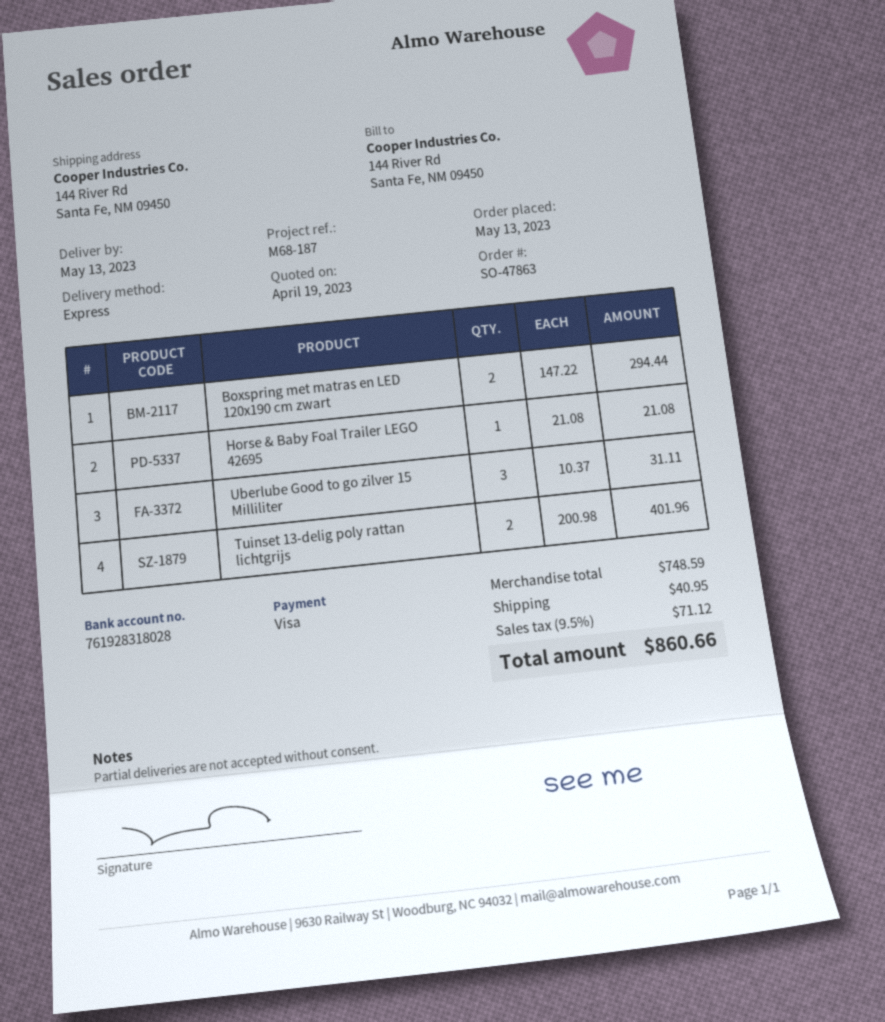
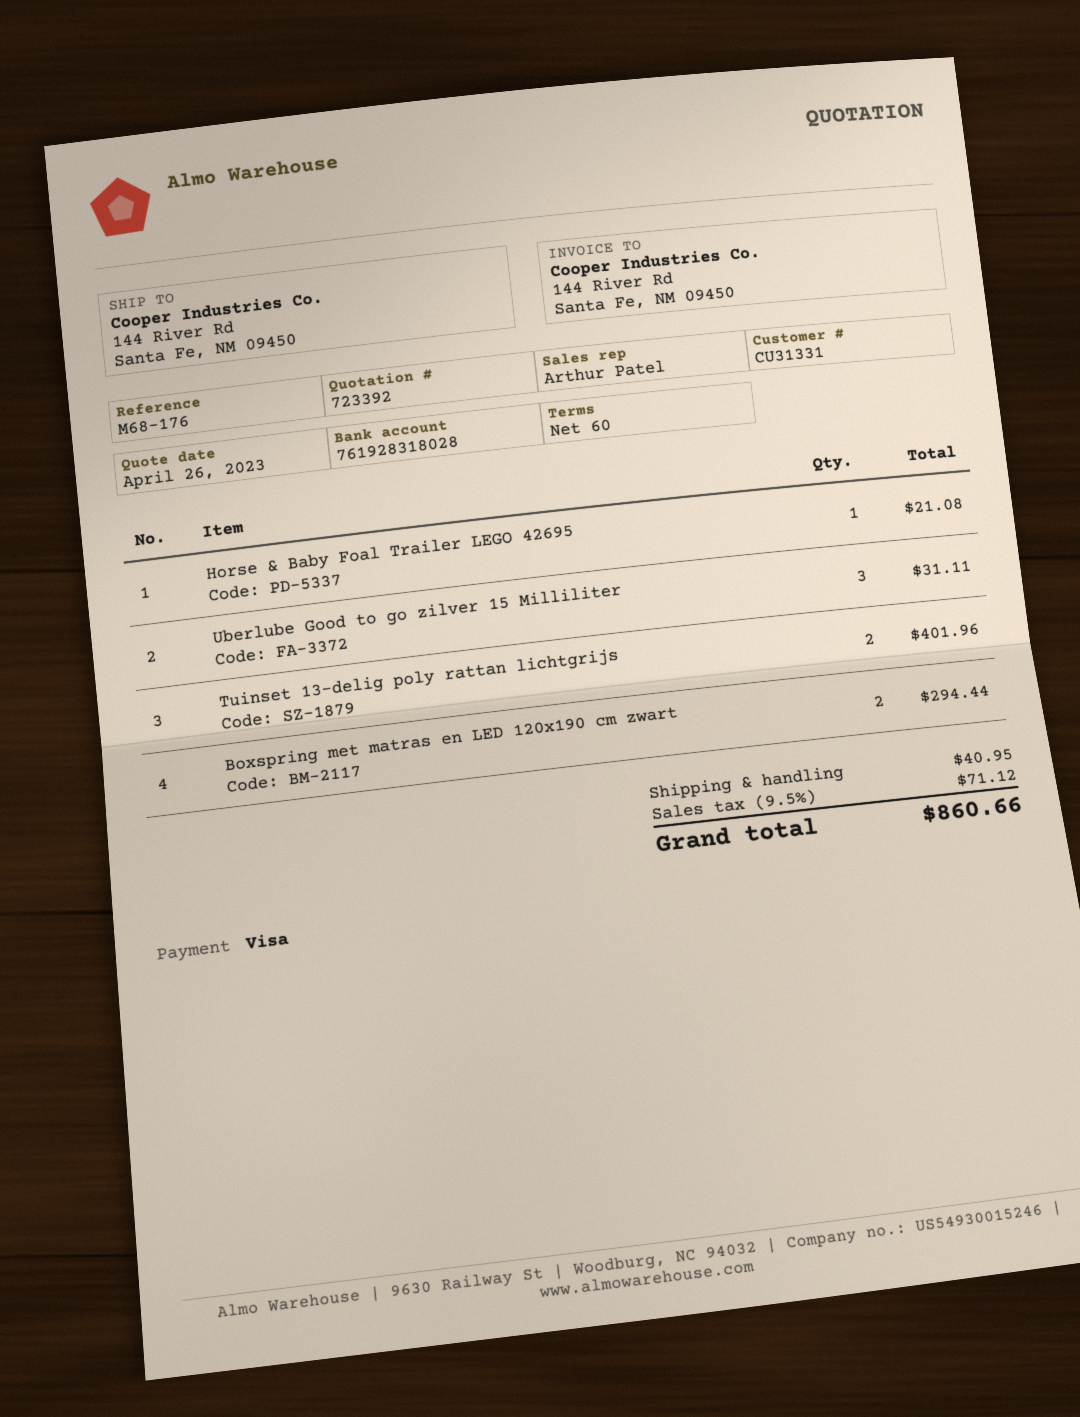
quote date: 2023-04-19 -> 2023-04-26
reference: M68-187 -> M68-176

